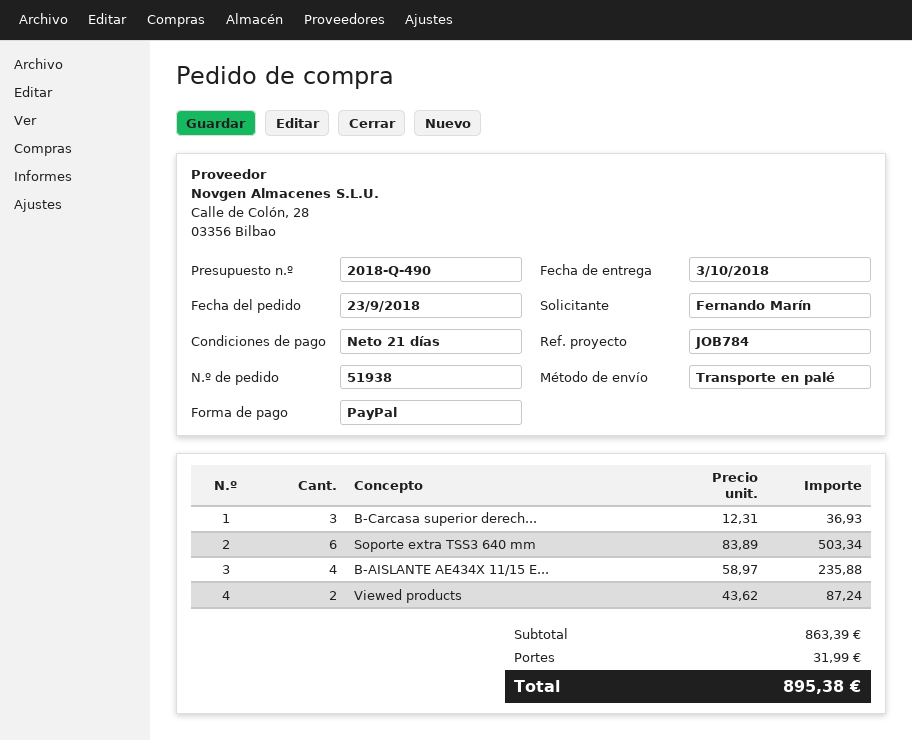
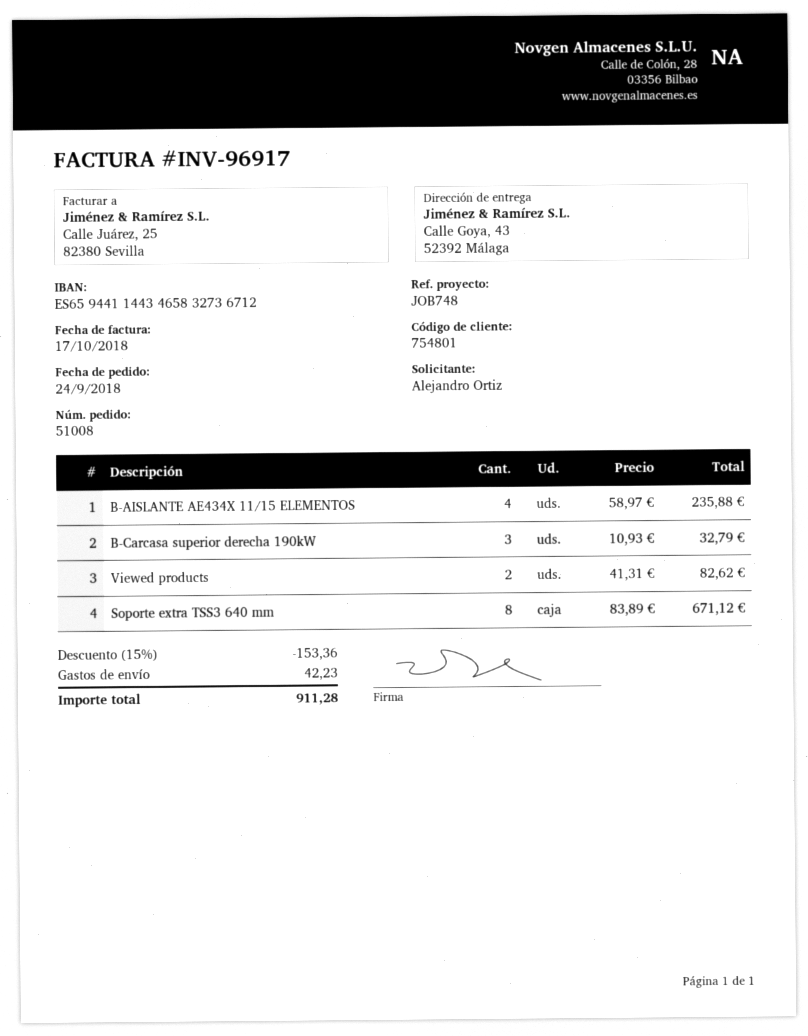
order number: 51938 -> 51008
order date: 2018-09-23 -> 2018-09-24
reference: JOB784 -> JOB748
ordered by: Fernando Marín -> Alejandro Ortiz
B-Carcasa superior derech...: 3 x 12.31 = 36.93 -> 3 x 10.93 = 32.79
Soporte extra TSS3 640 mm: 6 x 83.89 = 503.34 -> 8 x 83.89 = 671.12
Viewed products: 2 x 43.62 = 87.24 -> 2 x 41.31 = 82.62
discount: none -> 15% = 153.36
shipping: 31.99 -> 42.23
total: 895.38 -> 911.28

